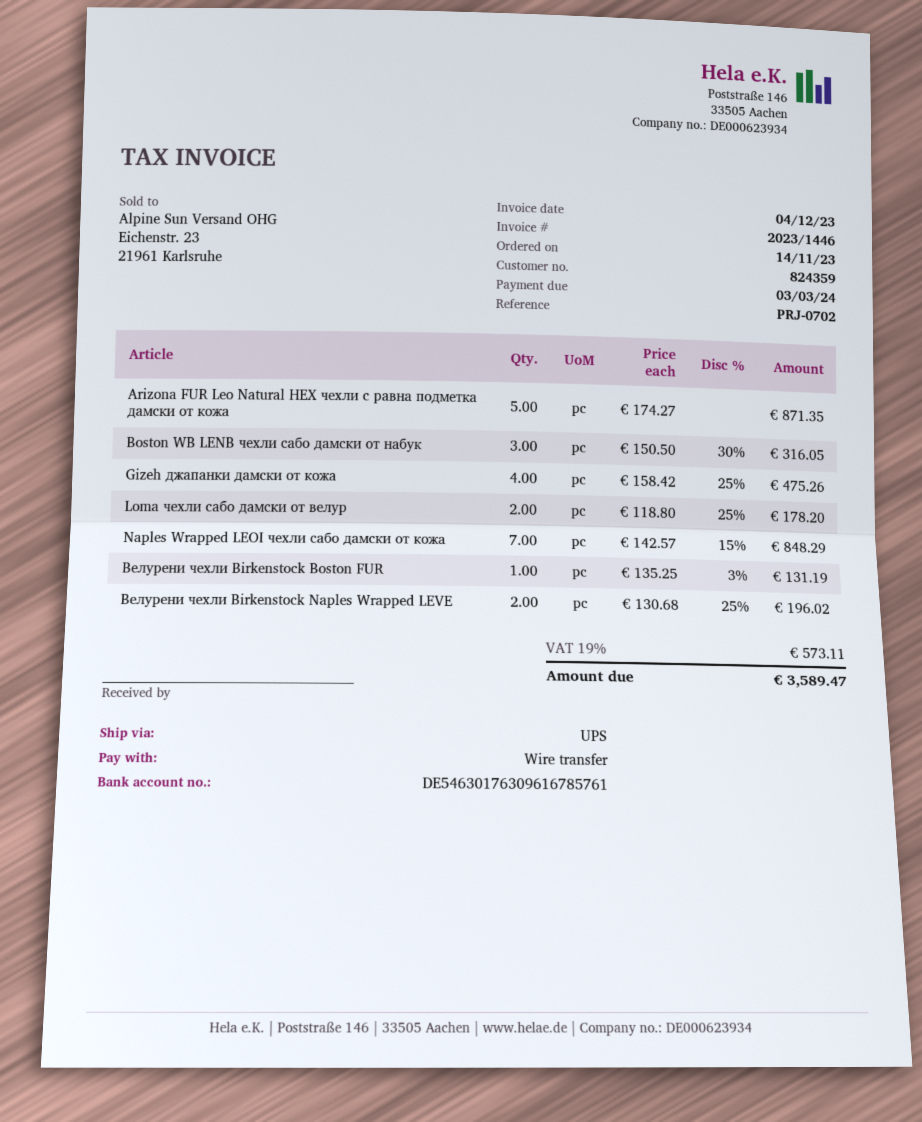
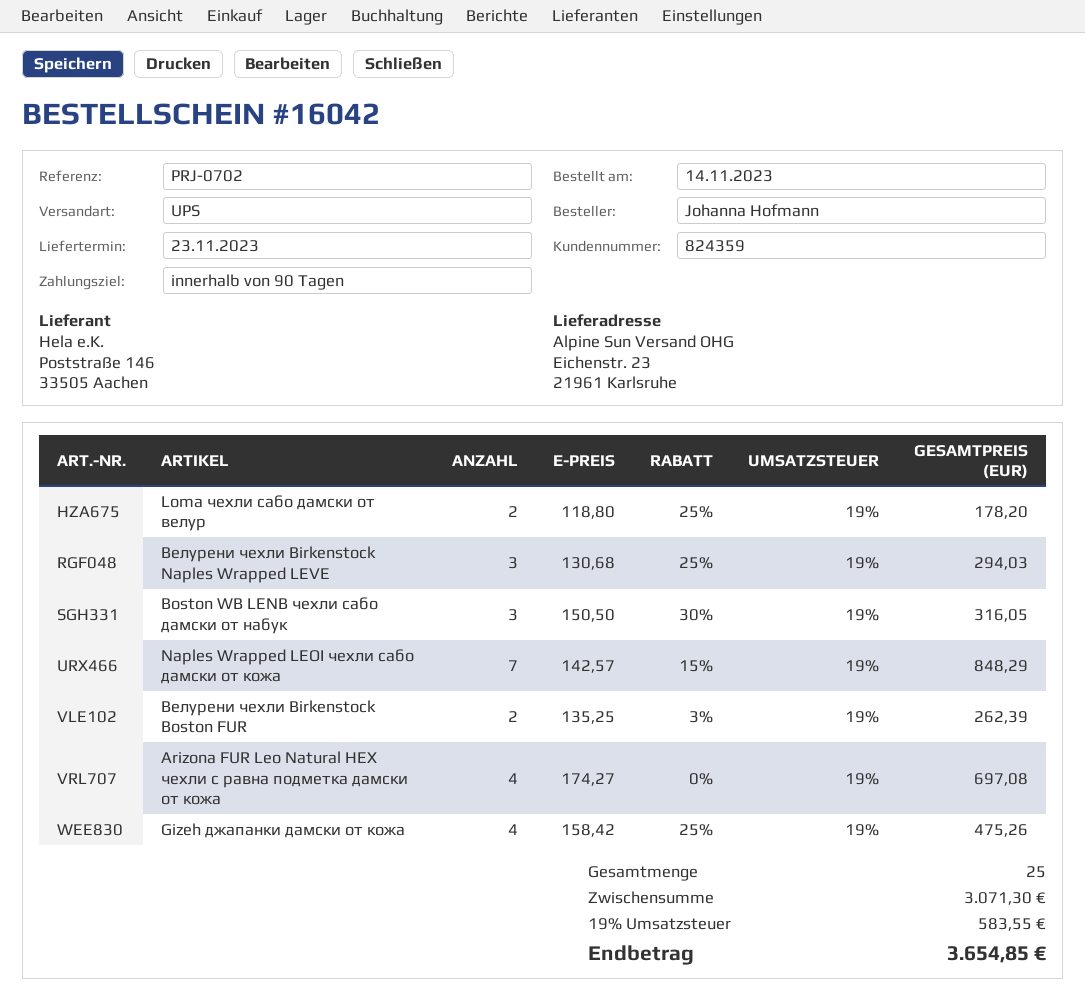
Arizona FUR Leo Natural HEX чехли с равна подметка дамски от кожа: 5 x 174.27 = 871.35 -> 4 x 174.27 = 697.08
Велурени чехли Birkenstock Boston FUR: 1 x 135.25 - 3% = 131.19 -> 2 x 135.25 - 3% = 262.39
Велурени чехли Birkenstock Naples Wrapped LEVE: 2 x 130.68 - 25% = 196.02 -> 3 x 130.68 - 25% = 294.03
tax: 19% = 573.11 -> 19% = 583.55
total: 3589.47 -> 3654.85

